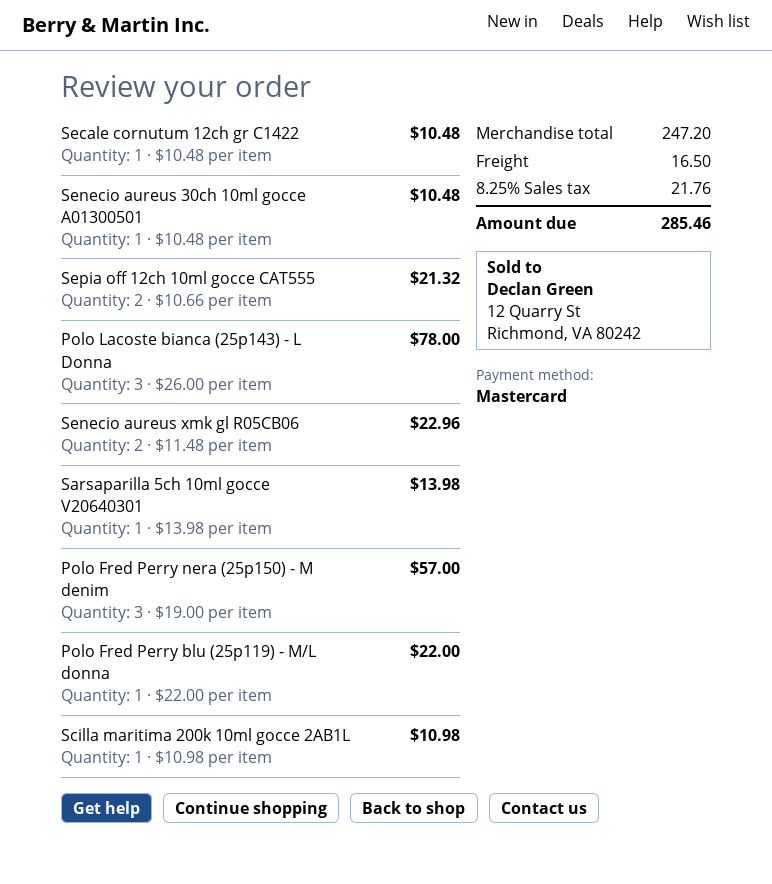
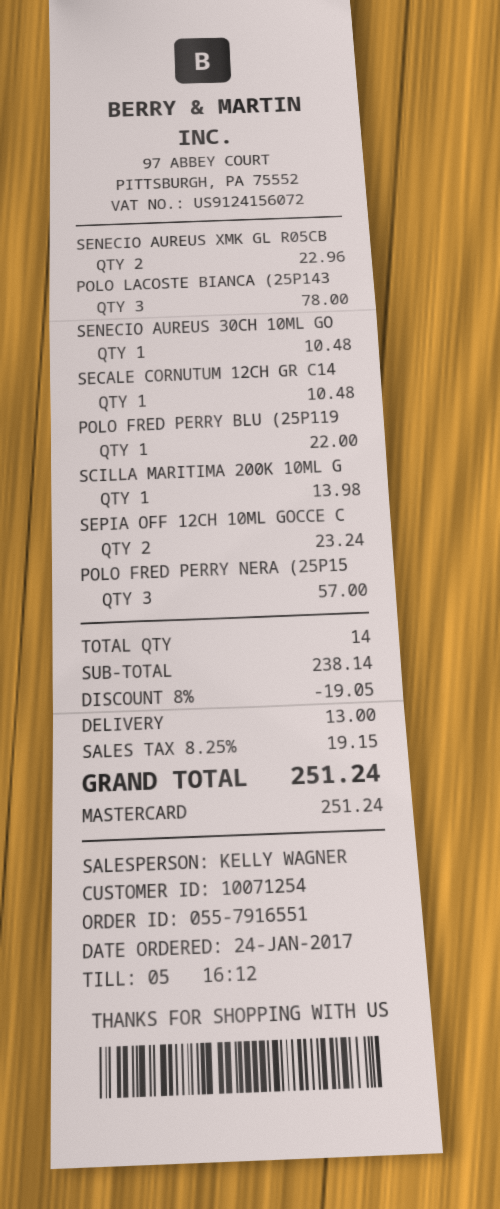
Sepia off 12ch 10ml gocce CAT555: 2 for 21.32 -> 2 for 23.24
Sarsaparilla 5ch 10ml gocce V20640301: 1 for 13.98 -> none
Scilla maritima 200k 10ml gocce 2AB1L: 1 for 10.98 -> 1 for 13.98
subtotal: 247.20 -> 238.14
discount: none -> 8% = 19.05
shipping: 16.50 -> 13.00
tax: 8.25% = 21.76 -> 8.25% = 19.15
total: 285.46 -> 251.24

